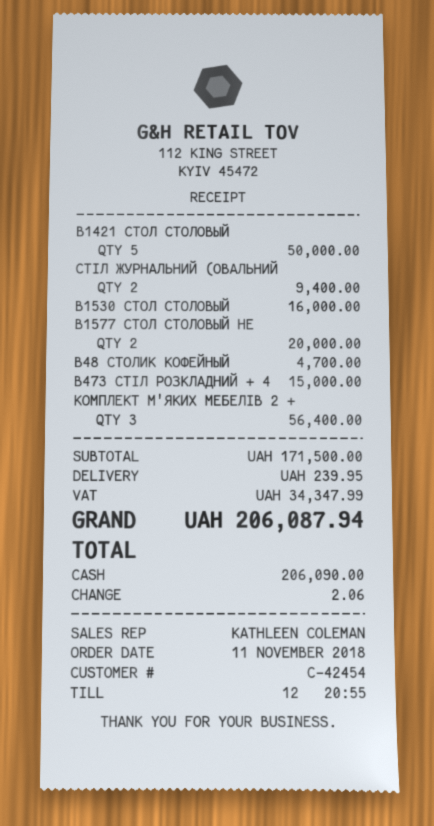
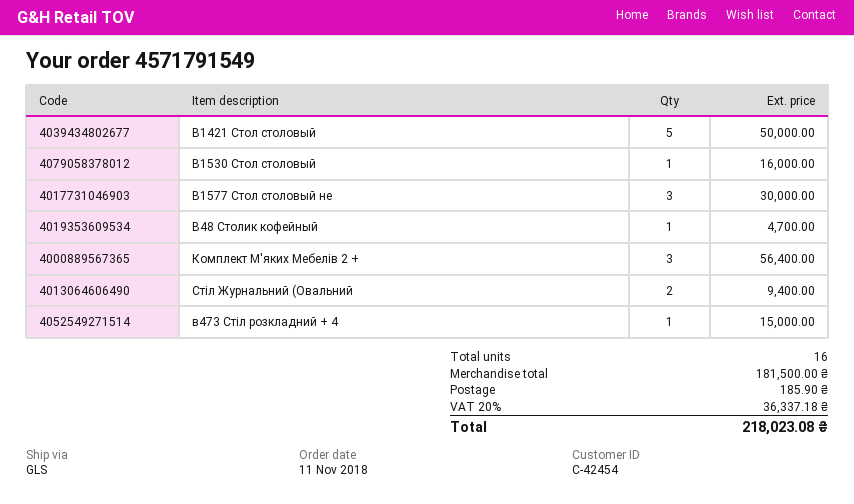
В1577 СТОЛ СТОЛОВЫЙ НЕ: 2 for 20000.00 -> 3 for 30000.00
subtotal: 171500.00 -> 181500.00
shipping: 239.95 -> 185.90
tax: 34347.99 -> 36337.18
total: 206087.94 -> 218023.08

